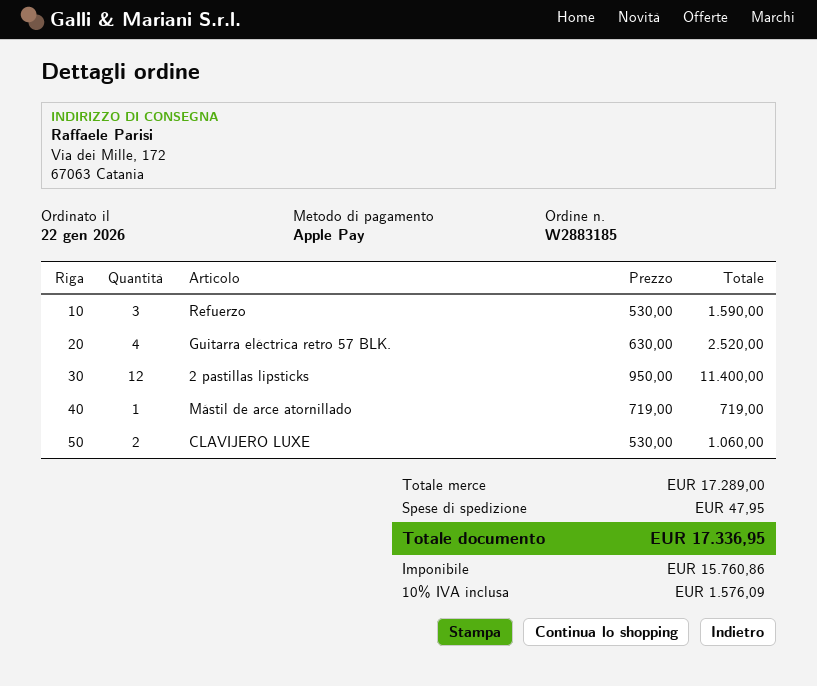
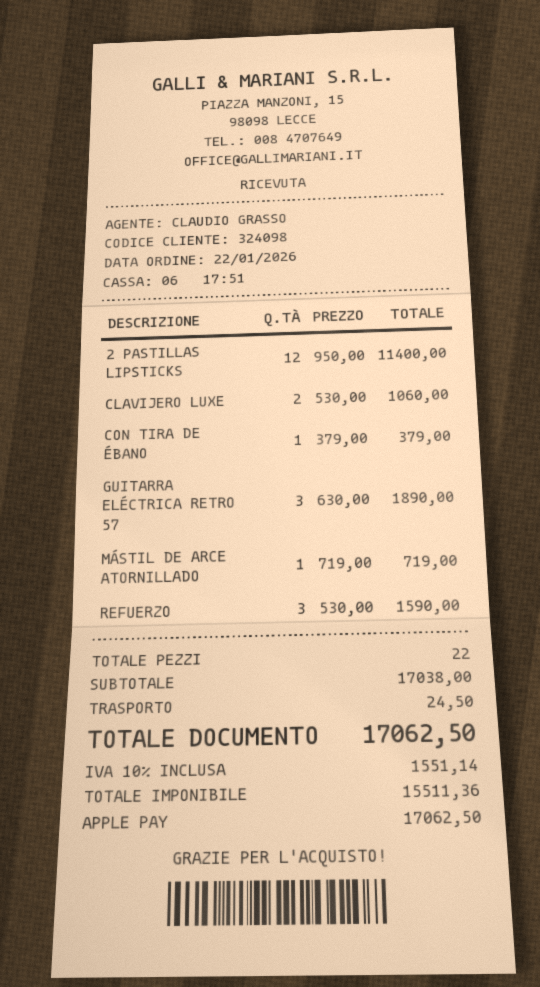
Guitarra eléctrica retro 57 BLK.: 4 x 630.00 = 2520.00 -> 3 x 630.00 = 1890.00
CON TIRA DE ÉBANO: none -> 1 x 379.00 = 379.00
subtotal: 17289.00 -> 17038.00
shipping: 47.95 -> 24.50
net: 15760.86 -> 15511.36
tax: 10% = 1576.09 -> 10% = 1551.14
total: 17336.95 -> 17062.50

